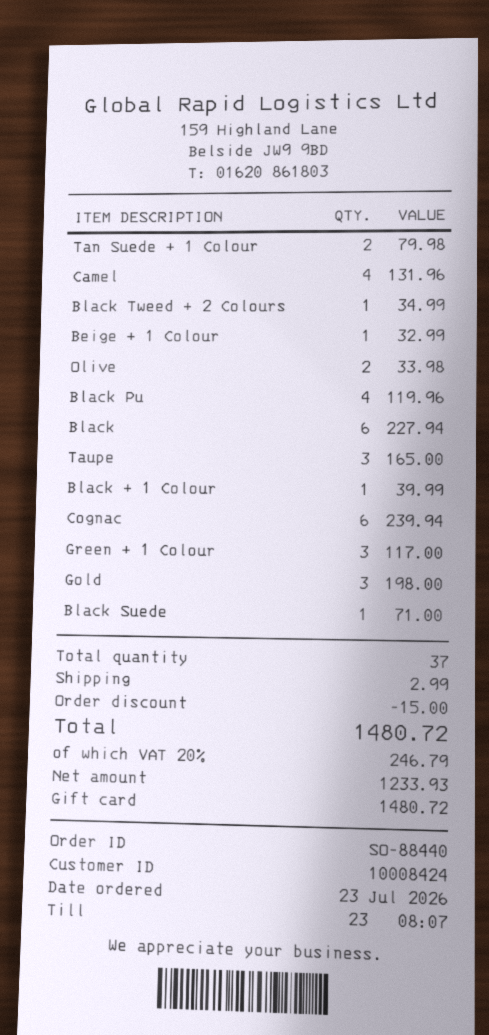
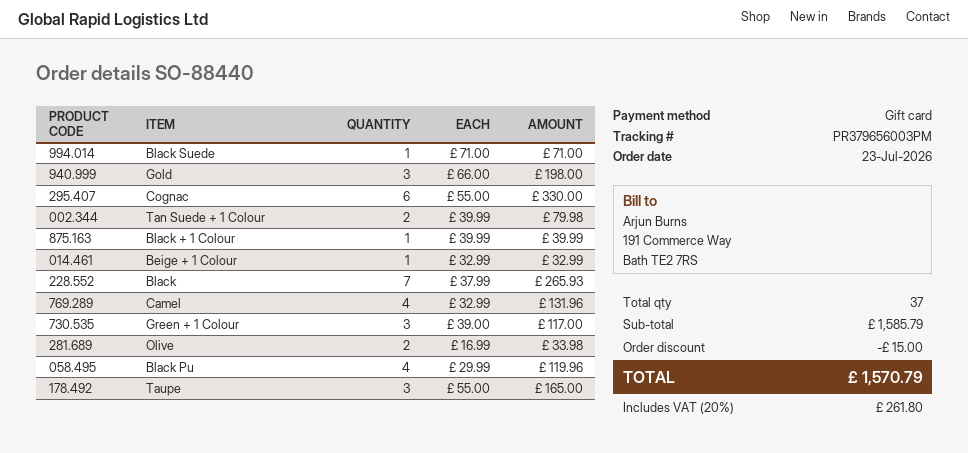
Black Tweed + 2 Colours: 1 for 34.99 -> none
Black: 6 for 227.94 -> 7 for 265.93
Cognac: 6 for 239.94 -> 6 for 330.00
shipping: 2.99 -> none
tax: 20% = 246.79 -> 20% = 261.80
total: 1480.72 -> 1570.79

